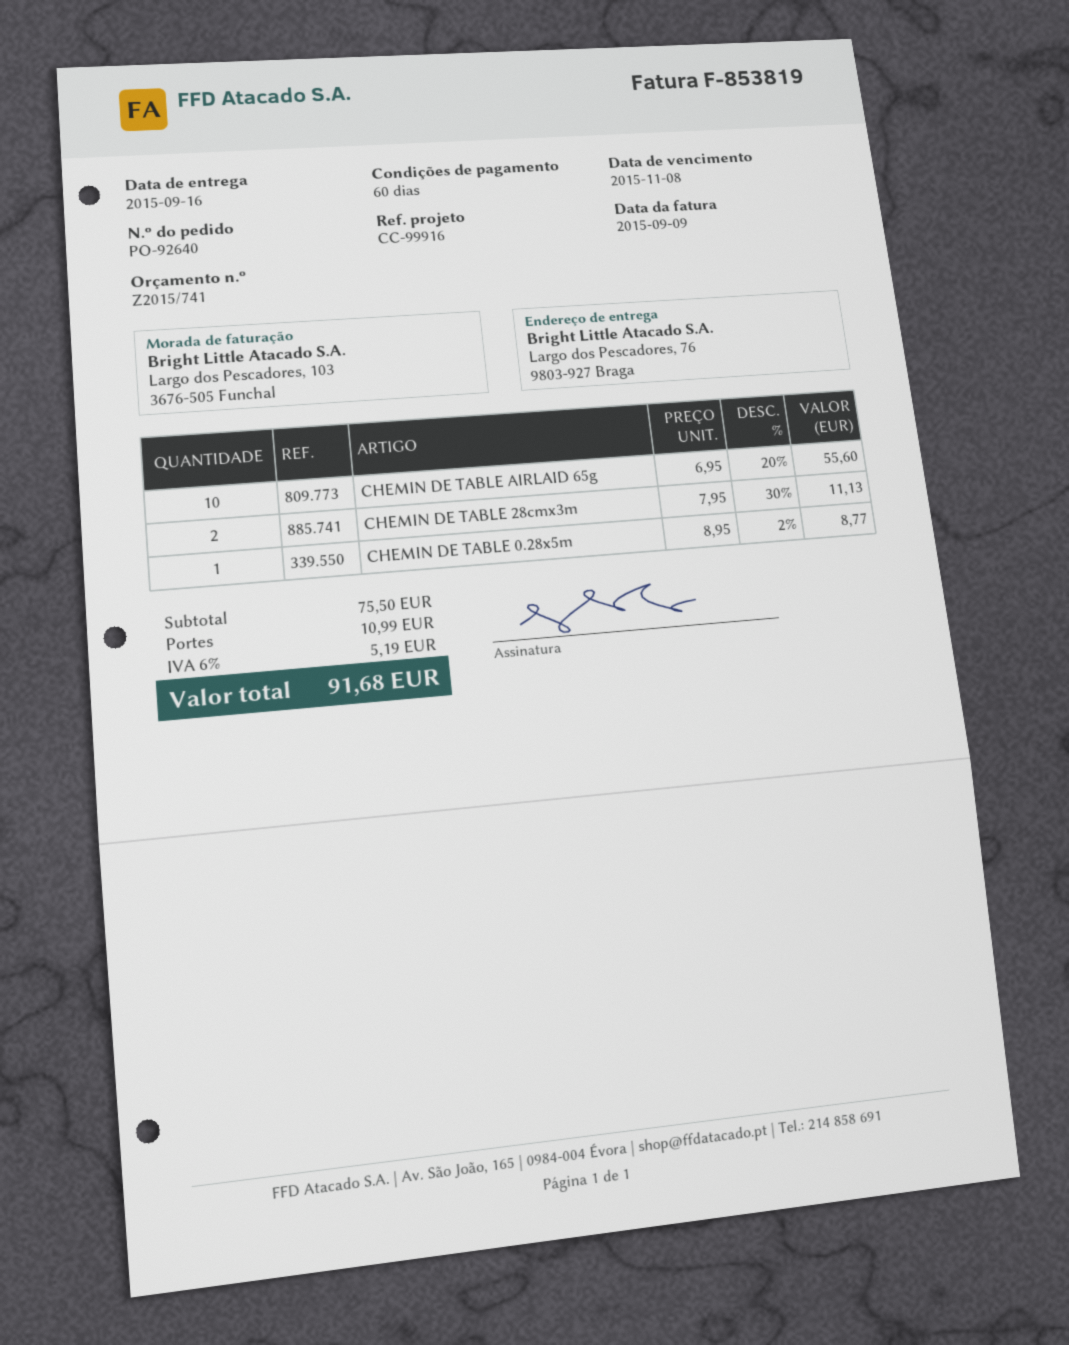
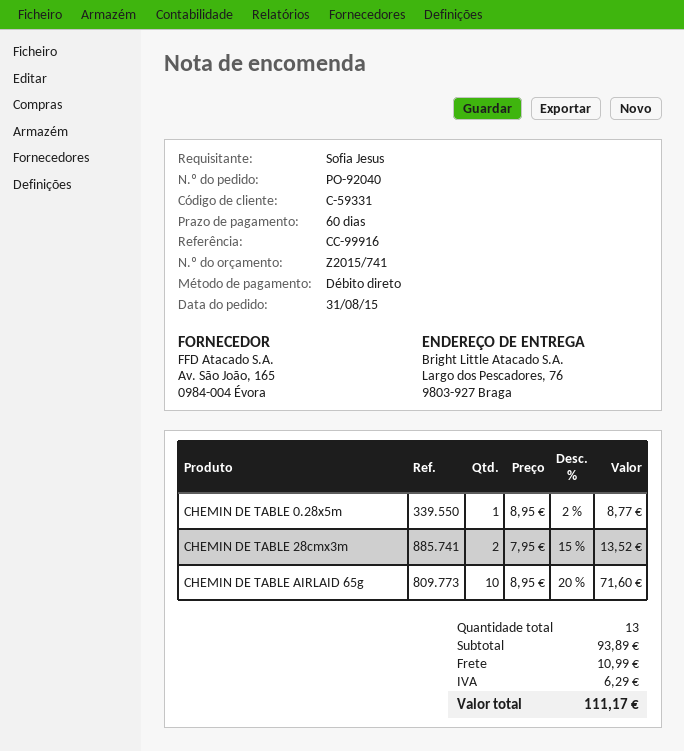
order number: PO-92640 -> PO-92040
CHEMIN DE TABLE AIRLAID 65g: 10 x 6.95 - 20% = 55.60 -> 10 x 8.95 - 20% = 71.60
CHEMIN DE TABLE 28cmx3m: 2 x 7.95 - 30% = 11.13 -> 2 x 7.95 - 15% = 13.52
subtotal: 75.50 -> 93.89
tax: 5.19 -> 6.29
total: 91.68 -> 111.17

